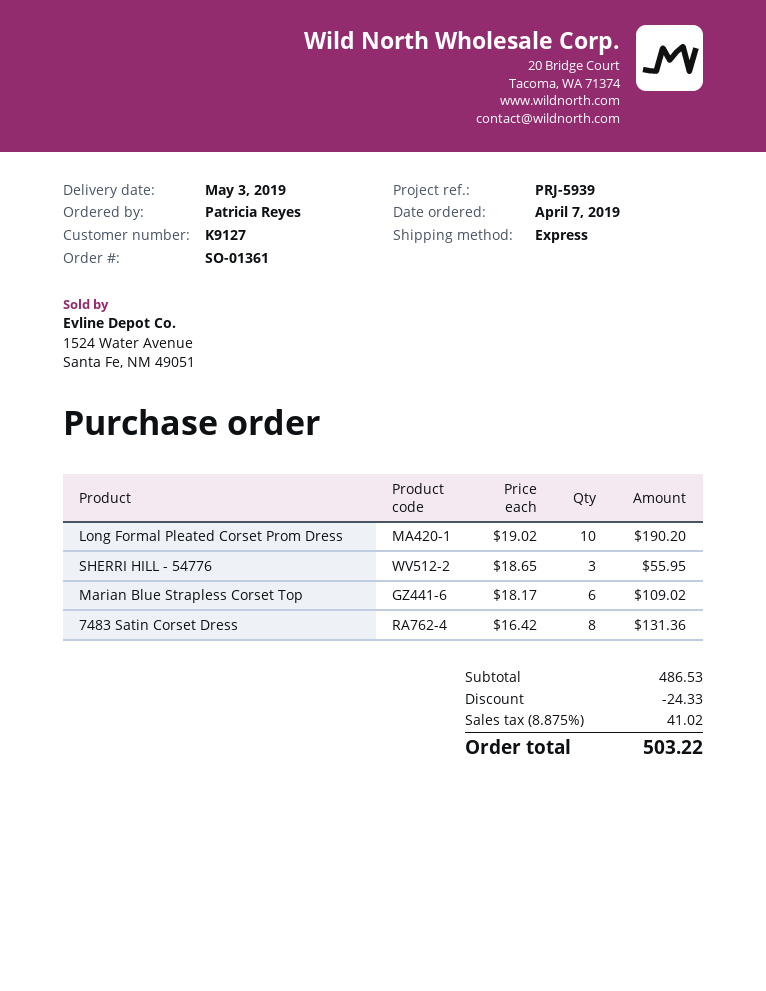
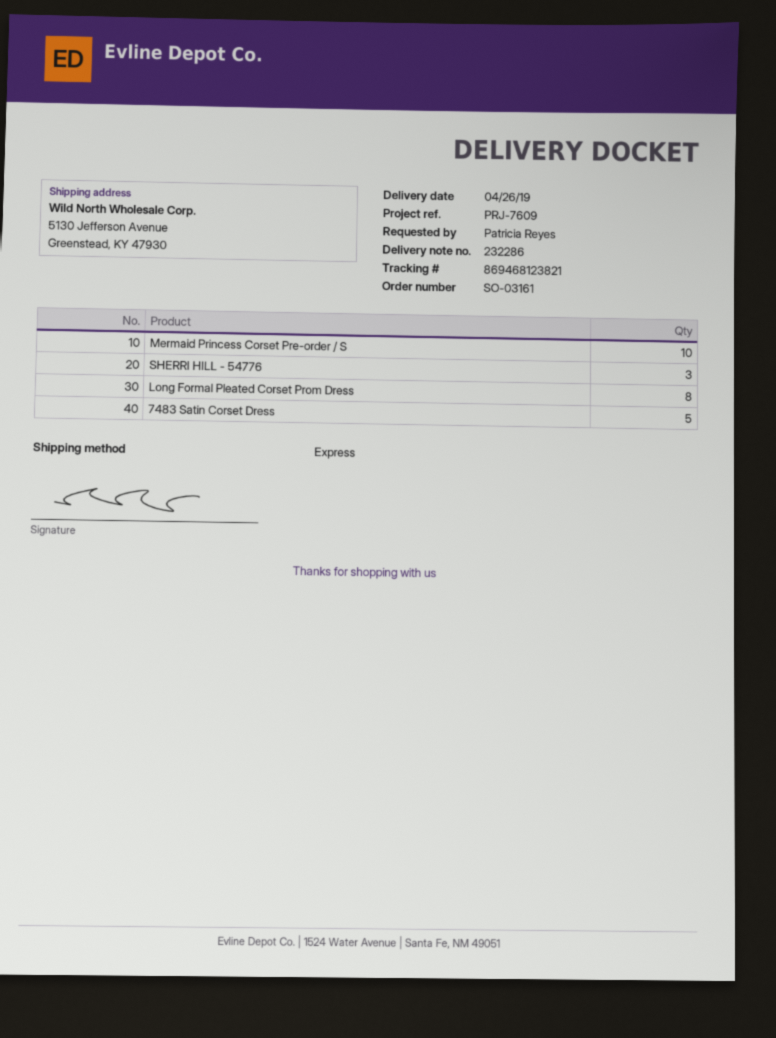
order number: SO-01361 -> SO-03161
delivery date: 2019-05-03 -> 2019-04-26
reference: PRJ-5939 -> PRJ-7609
Long Formal Pleated Corset Prom Dress: 10 -> 8
Marian Blue Strapless Corset Top: 6 -> none
7483 Satin Corset Dress: 8 -> 5
Mermaid Princess Corset Pre-order / S: none -> 10

